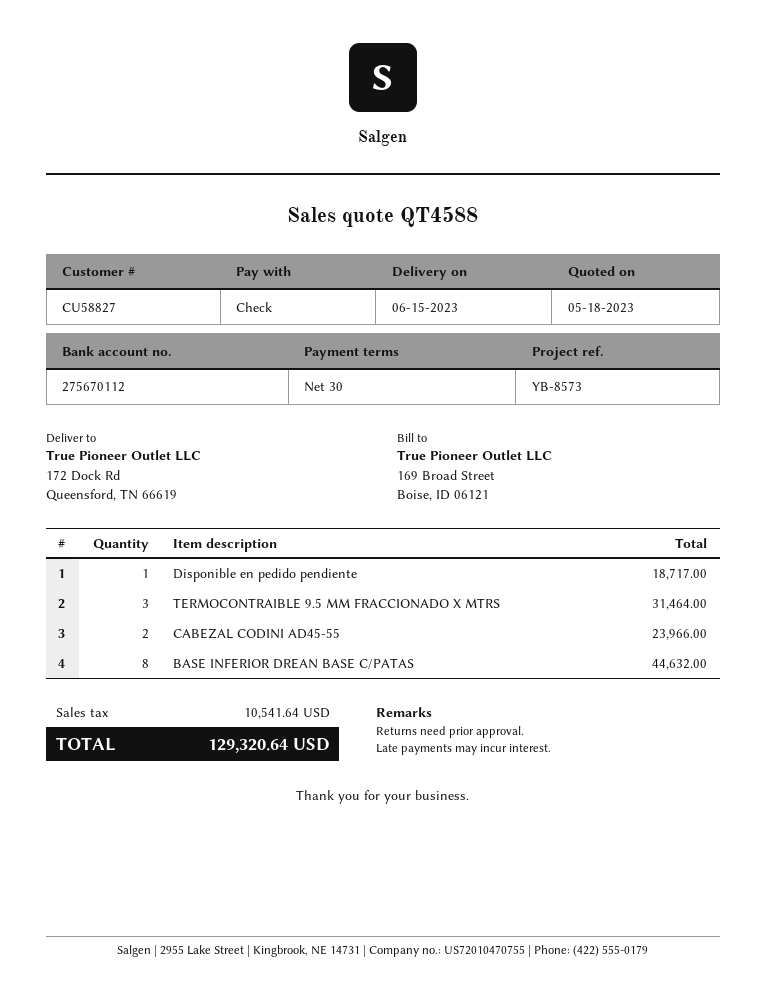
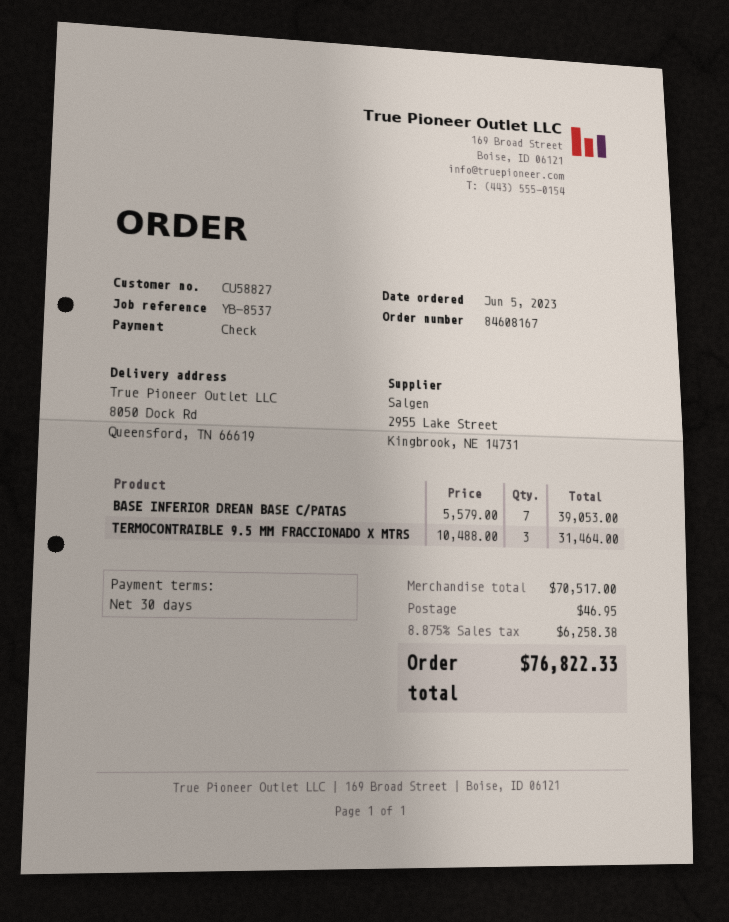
reference: YB-8573 -> YB-8537
ship to: 172 Dock Rd, Queensford, TN 66619 -> 8050 Dock Rd, Queensford, TN 66619
Disponible en pedido pendiente: 1 for 18717.00 -> none
CABEZAL CODINI AD45-55: 2 for 23966.00 -> none
BASE INFERIOR DREAN BASE C/PATAS: 8 for 44632.00 -> 7 for 39053.00
shipping: none -> 46.95
tax: 10541.64 -> 6258.38
total: 129320.64 -> 76822.33

